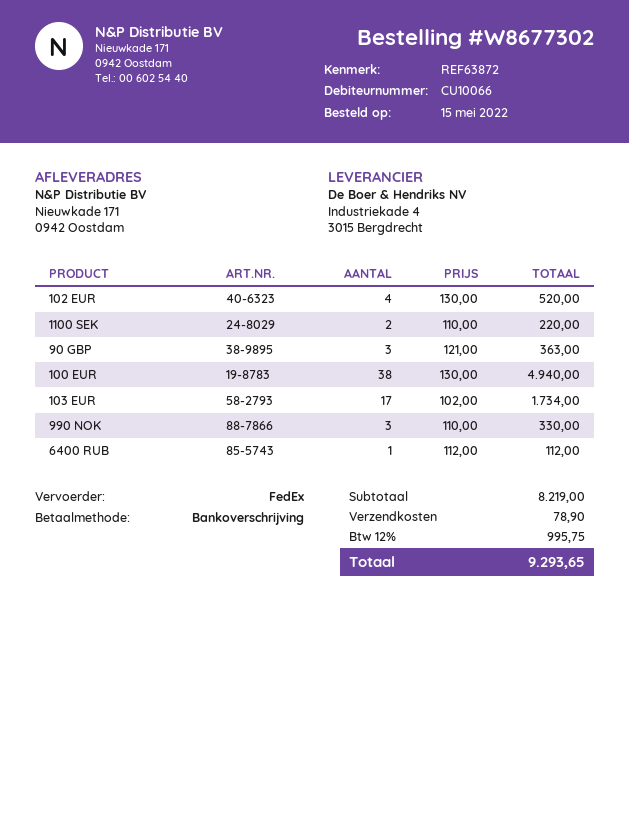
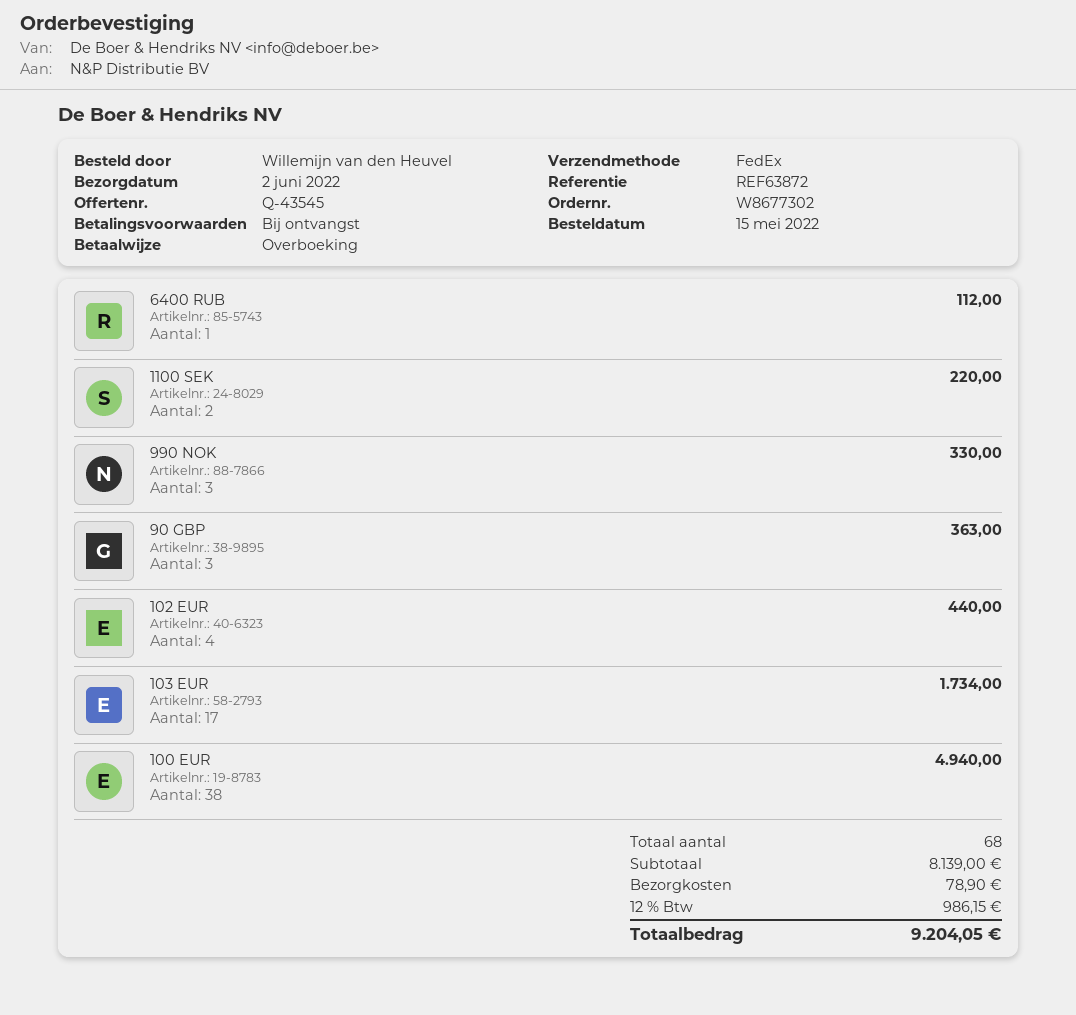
102 EUR: 4 for 520.00 -> 4 for 440.00
subtotal: 8219.00 -> 8139.00
tax: 12% = 995.75 -> 12% = 986.15
total: 9293.65 -> 9204.05

